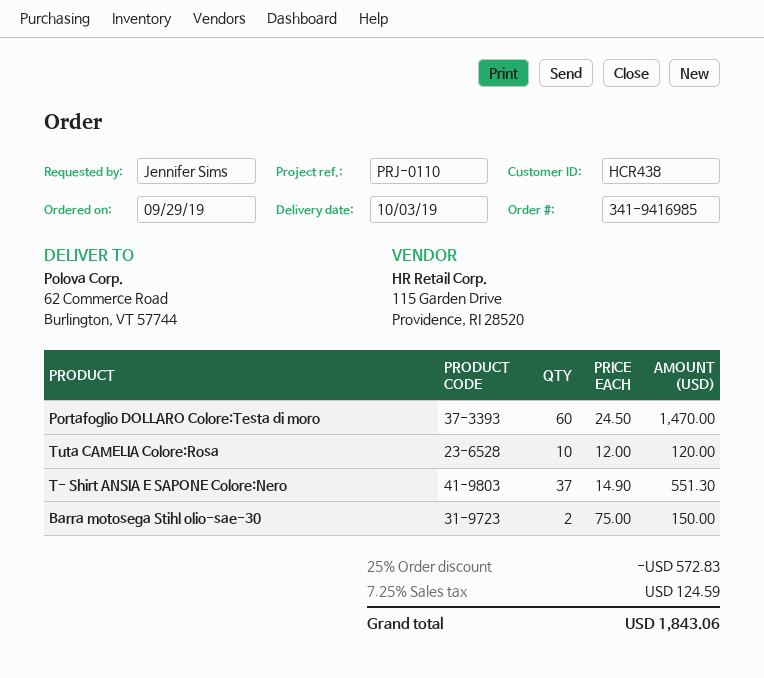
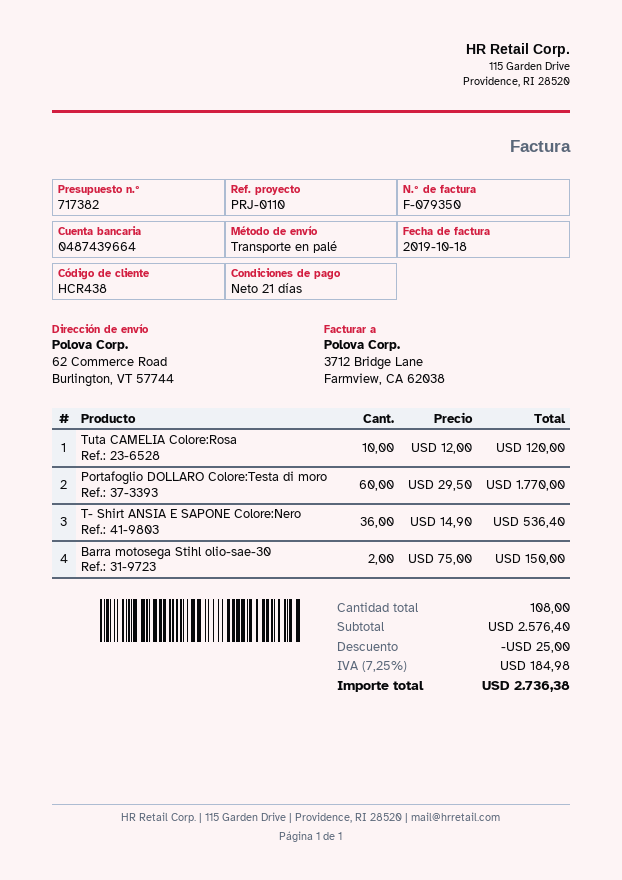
Portafoglio DOLLARO Colore:Testa di moro: 60 x 24.50 = 1470.00 -> 60 x 29.50 = 1770.00
T- Shirt ANSIA E SAPONE Colore:Nero: 37 x 14.90 = 551.30 -> 36 x 14.90 = 536.40
discount: 572.83 -> 25.00
tax: 7.25% = 124.59 -> 7.25% = 184.98
total: 1843.06 -> 2736.38

